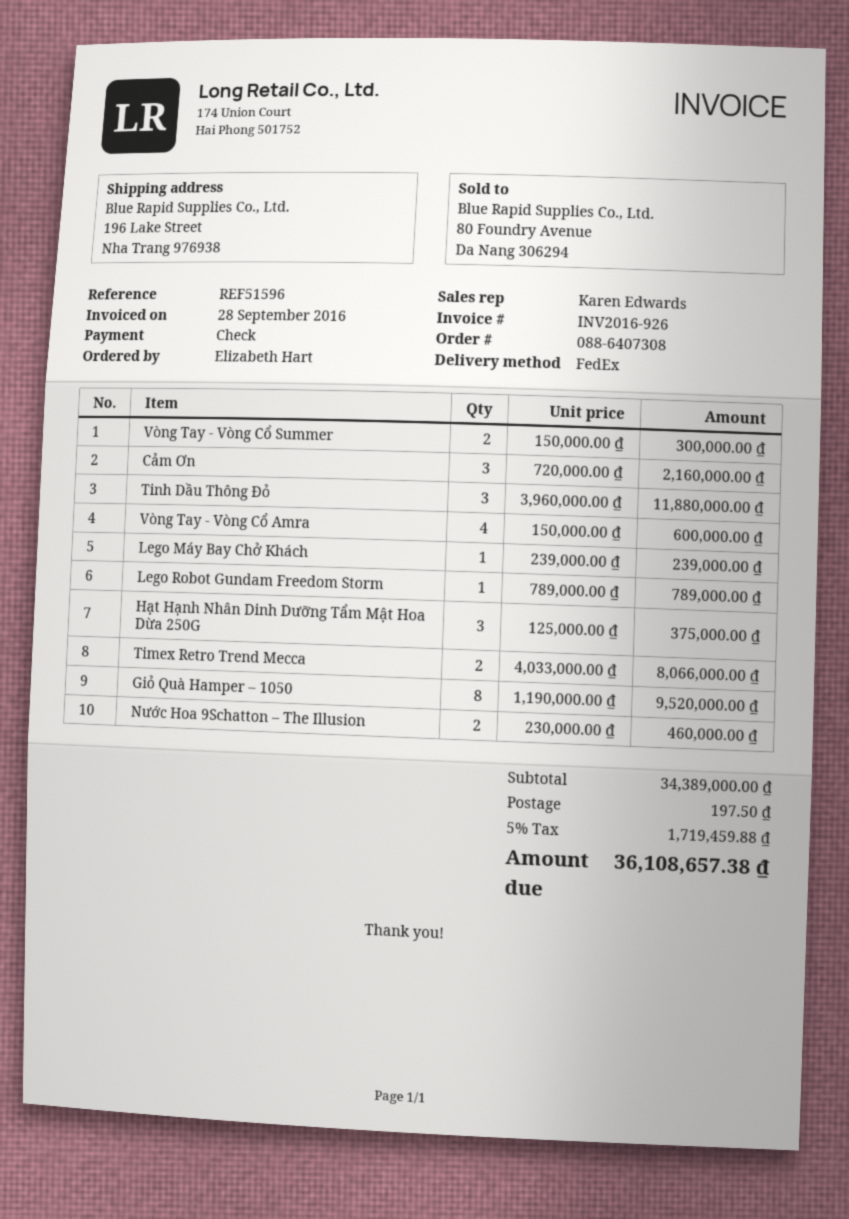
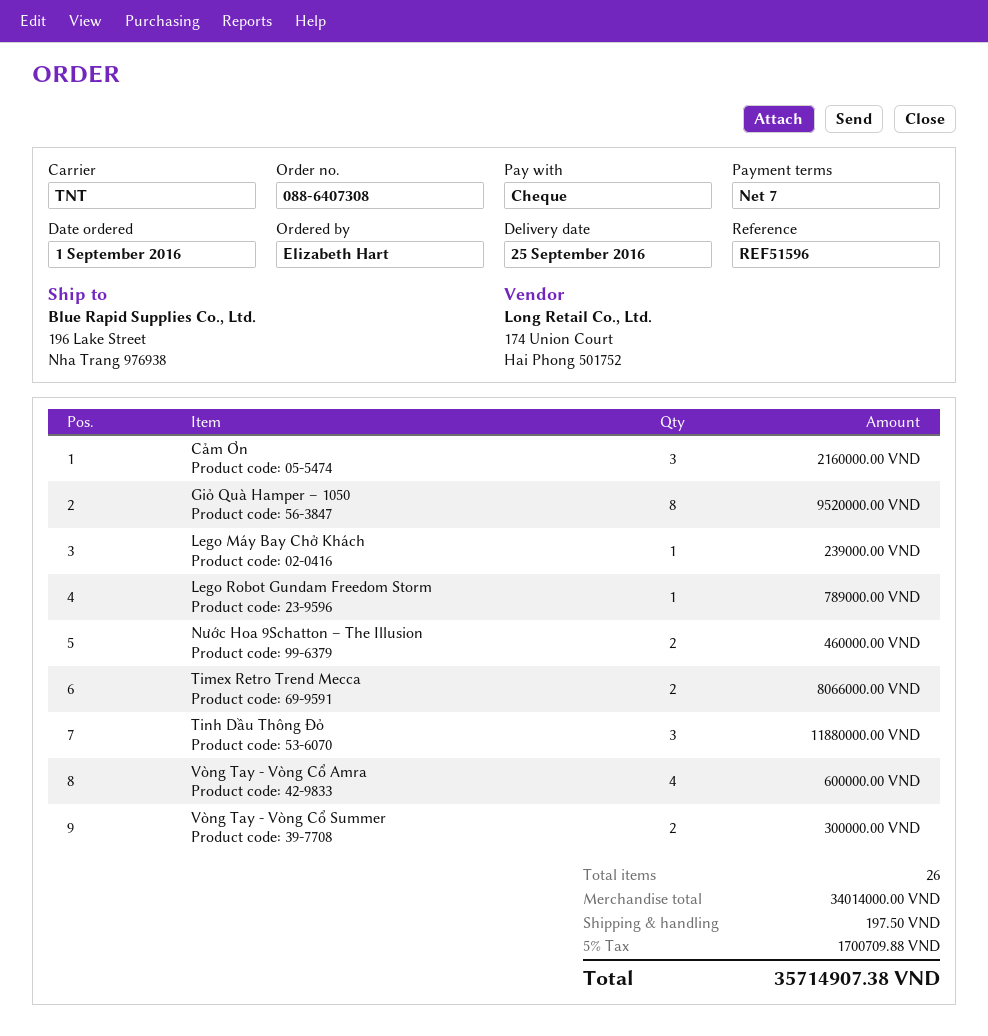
shipping method: FedEx -> TNT
Hạt Hạnh Nhân Dinh Dưỡng Tẩm Mật Hoa Dừa 250G: 3 for 375000.00 -> none
subtotal: 34389000.00 -> 34014000.00
tax: 5% = 1719459.88 -> 5% = 1700709.88
total: 36108657.38 -> 35714907.38

